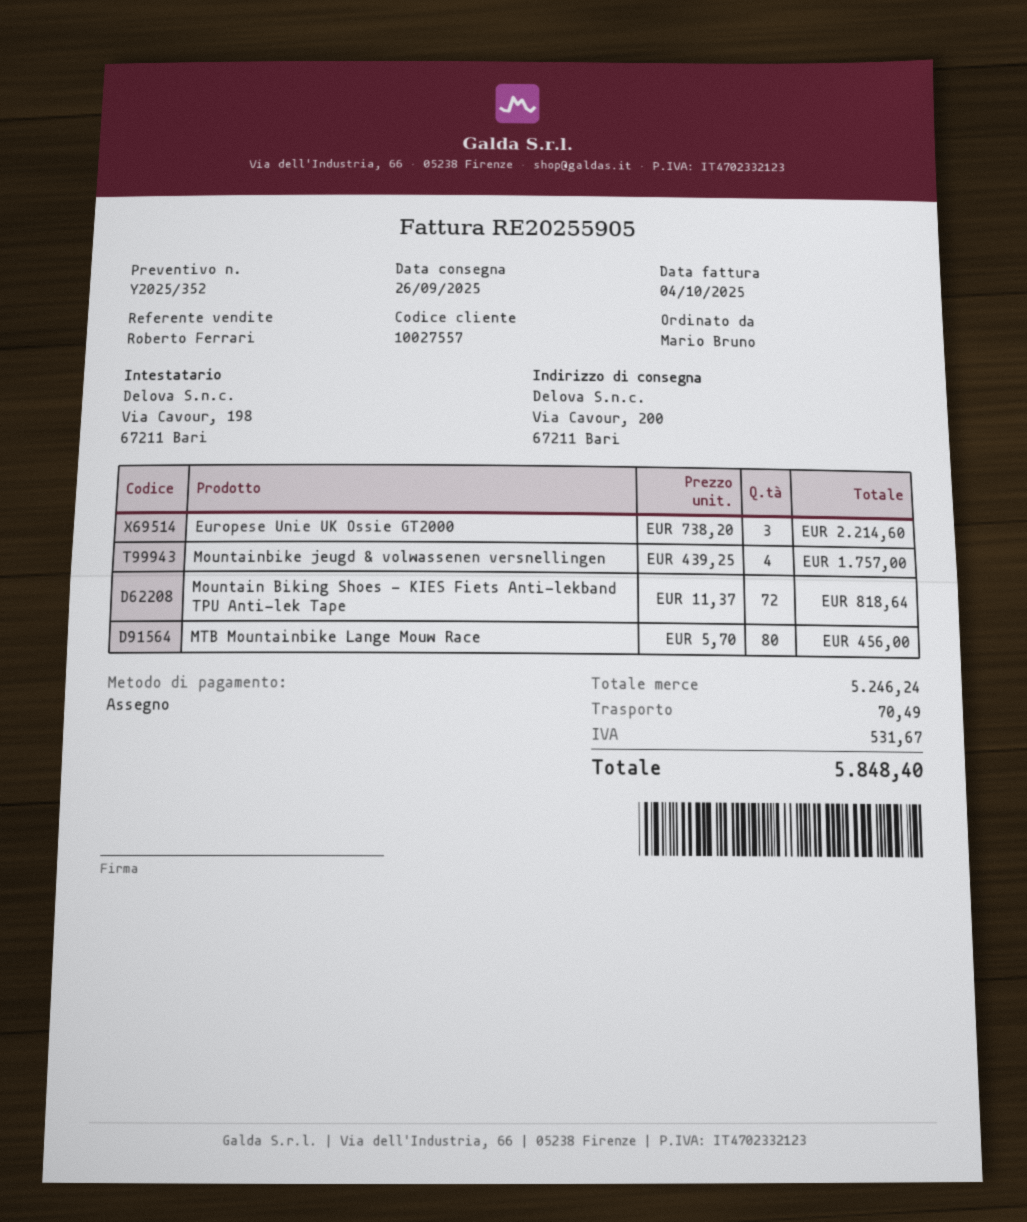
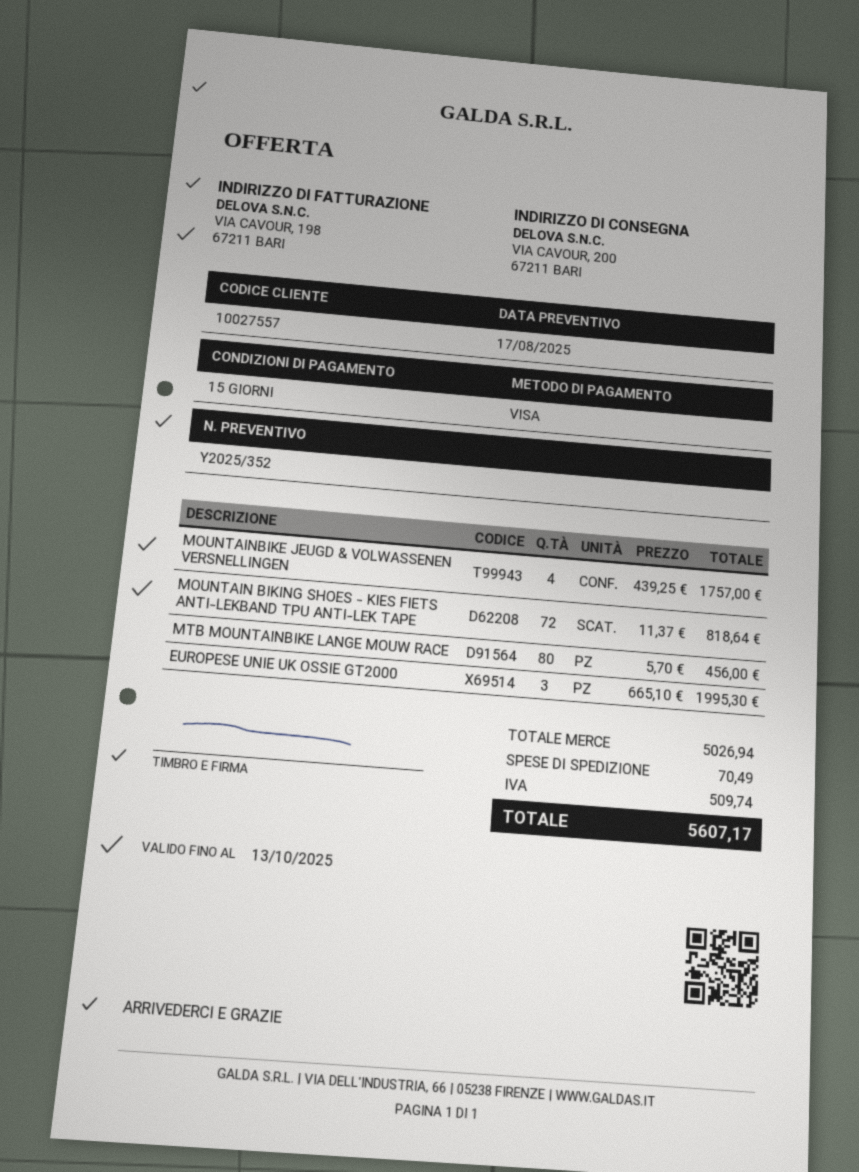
payment method: cheque -> Visa
Europese Unie UK Ossie GT2000: 3 x 738.20 = 2214.60 -> 3 x 665.10 = 1995.30
subtotal: 5246.24 -> 5026.94
tax: 531.67 -> 509.74
total: 5848.40 -> 5607.17

